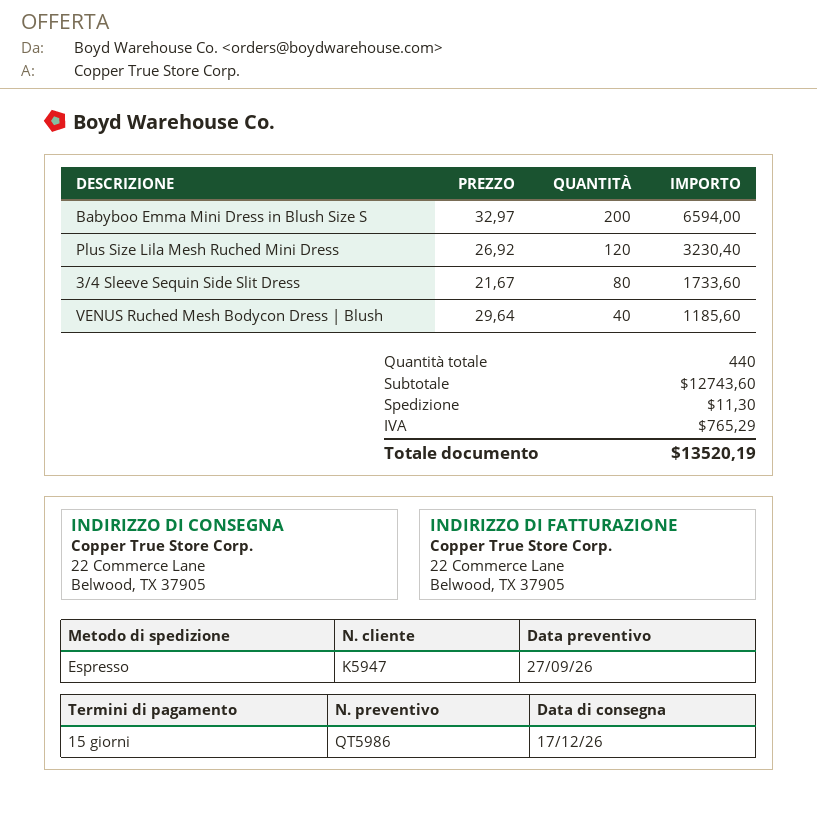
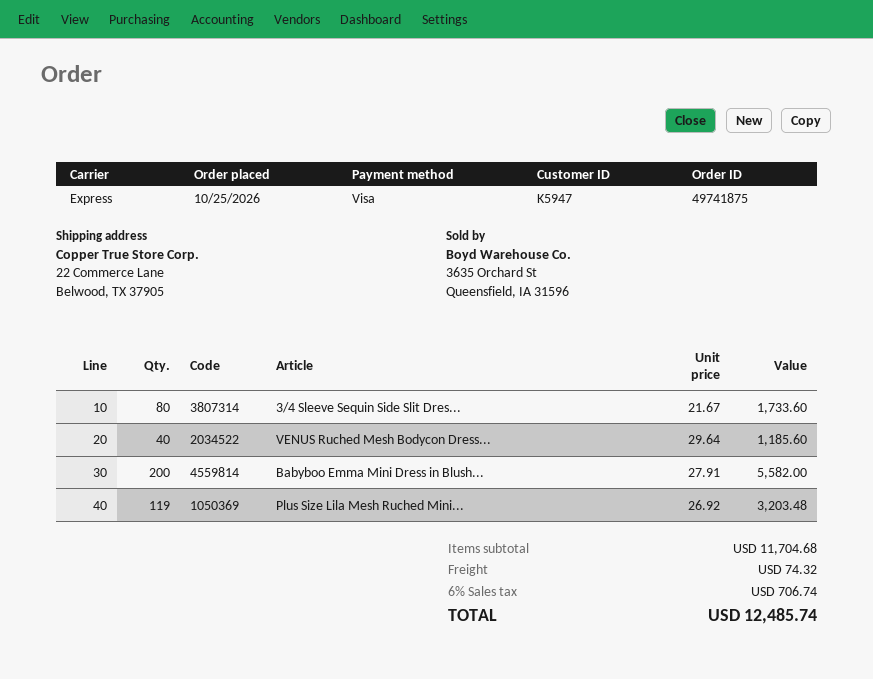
Babyboo Emma Mini Dress in Blush Size S: 200 x 32.97 = 6594.00 -> 200 x 27.91 = 5582.00
Plus Size Lila Mesh Ruched Mini Dress: 120 x 26.92 = 3230.40 -> 119 x 26.92 = 3203.48
subtotal: 12743.60 -> 11704.68
shipping: 11.30 -> 74.32
tax: 765.29 -> 706.74
total: 13520.19 -> 12485.74

